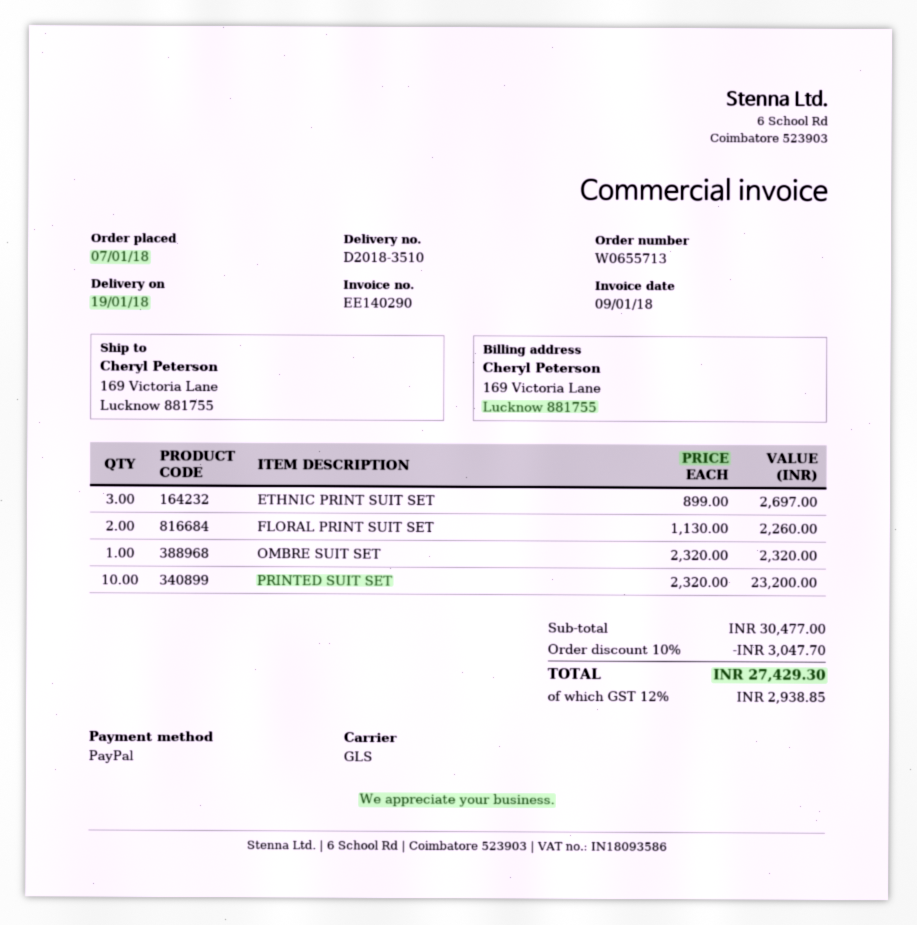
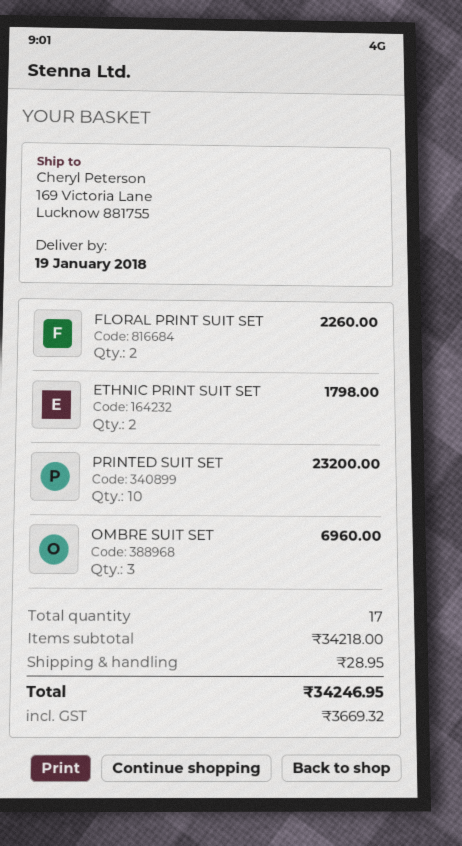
ETHNIC PRINT SUIT SET: 3 for 2697.00 -> 2 for 1798.00
OMBRE SUIT SET: 1 for 2320.00 -> 3 for 6960.00
subtotal: 30477.00 -> 34218.00
discount: 10% = 3047.70 -> none
shipping: none -> 28.95
tax: 2938.85 -> 3669.32
total: 27429.30 -> 34246.95

